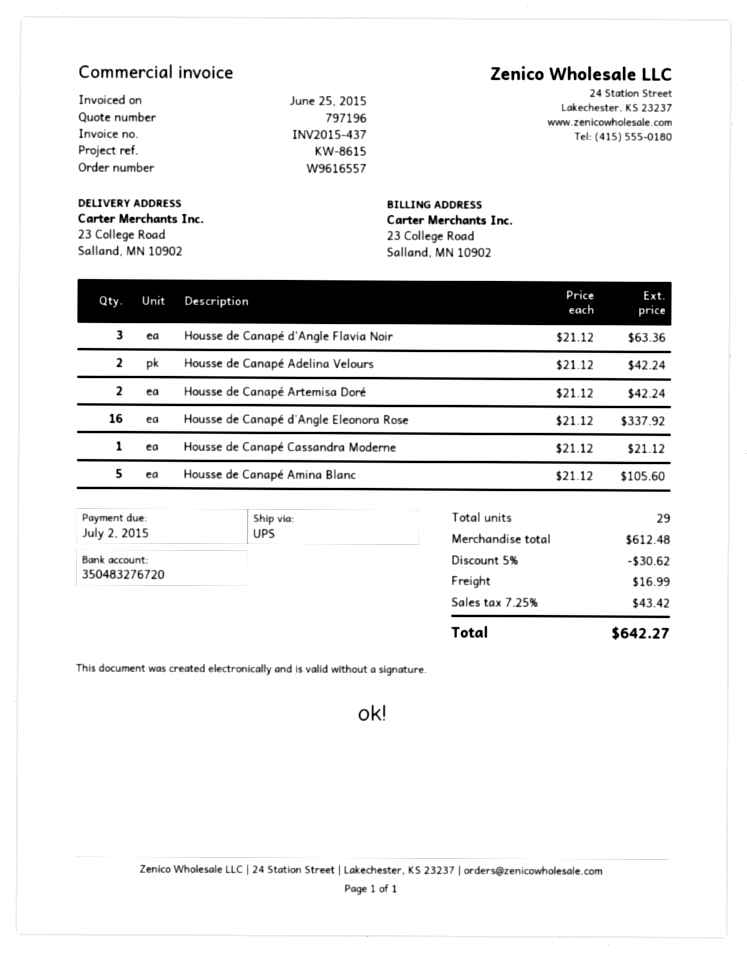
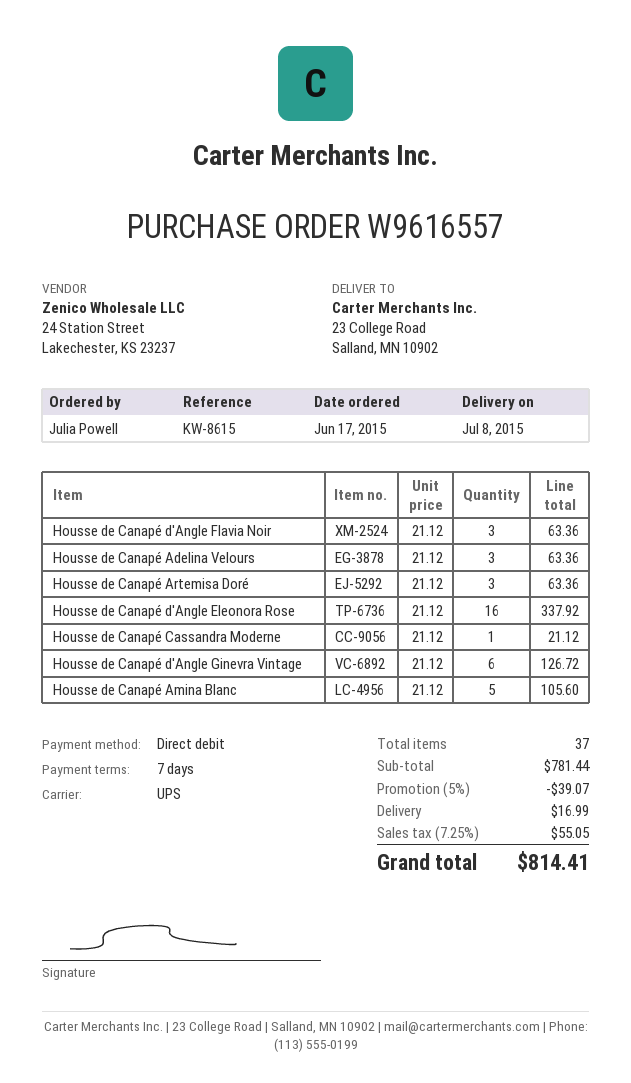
Housse de Canapé Adelina Velours: 2 x 21.12 = 42.24 -> 3 x 21.12 = 63.36
Housse de Canapé Artemisa Doré: 2 x 21.12 = 42.24 -> 3 x 21.12 = 63.36
Housse de Canapé d'Angle Ginevra Vintage: none -> 6 x 21.12 = 126.72
total quantity: 29 -> 37
subtotal: 612.48 -> 781.44
discount: 5% = 30.62 -> 5% = 39.07
tax: 7.25% = 43.42 -> 7.25% = 55.05
total: 642.27 -> 814.41

